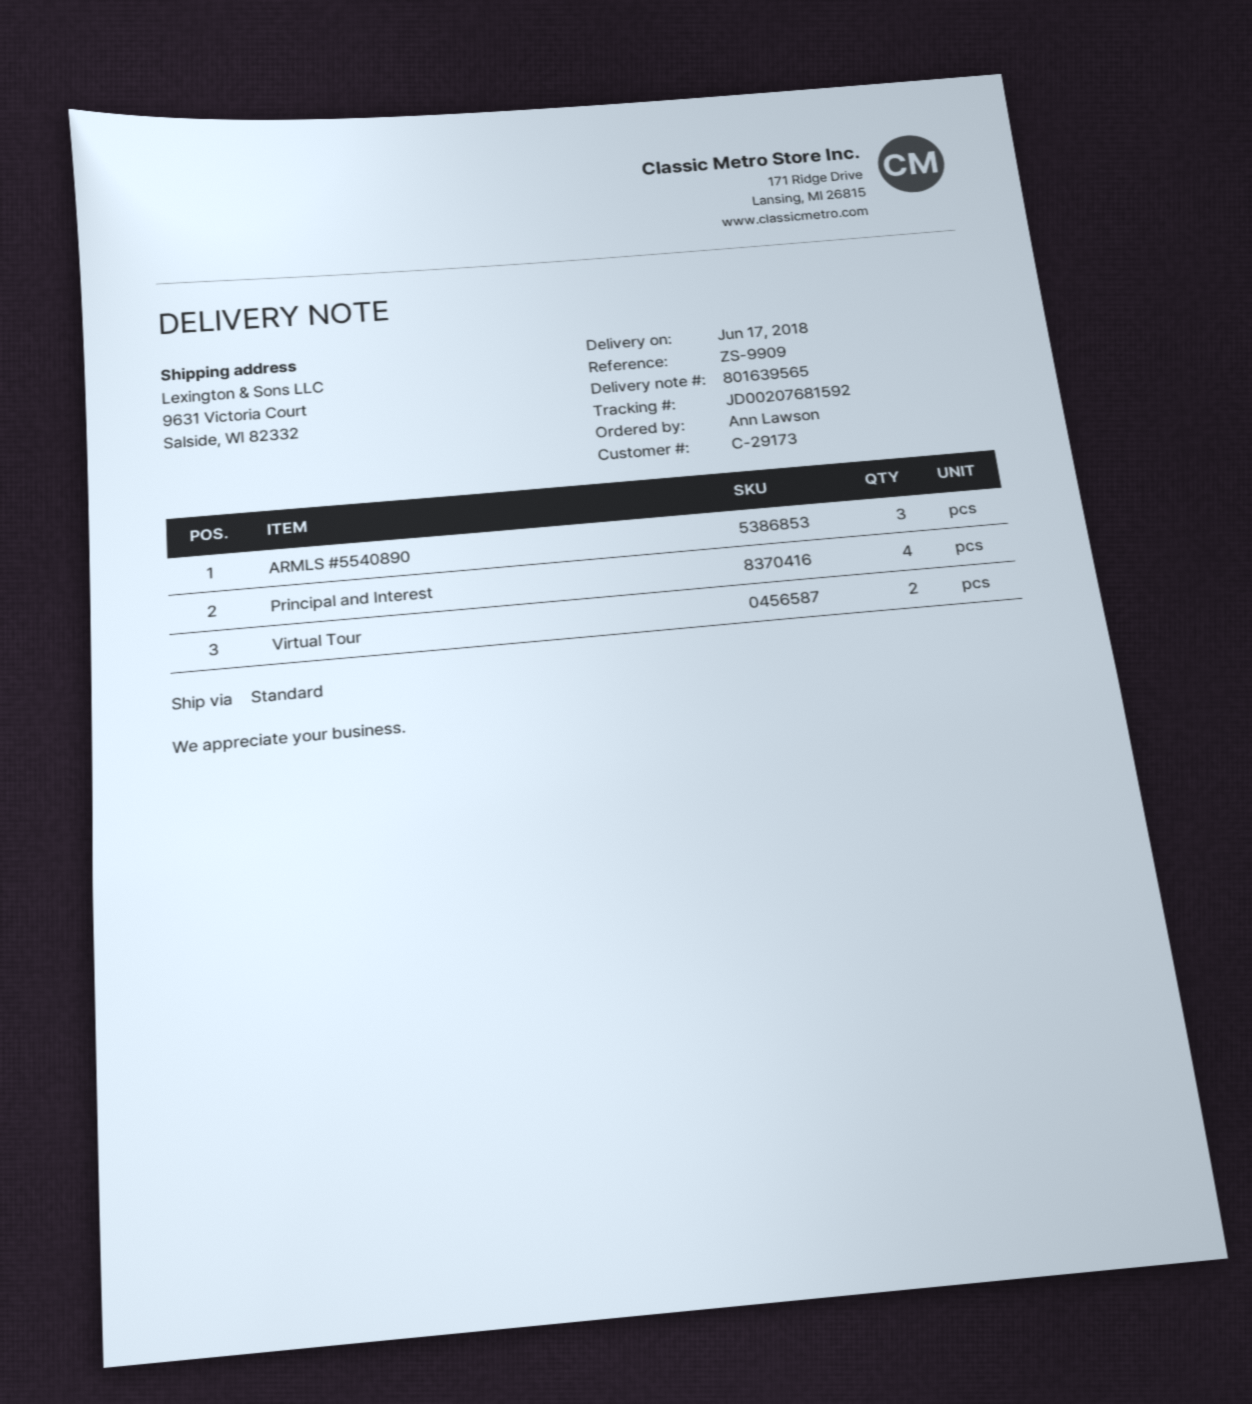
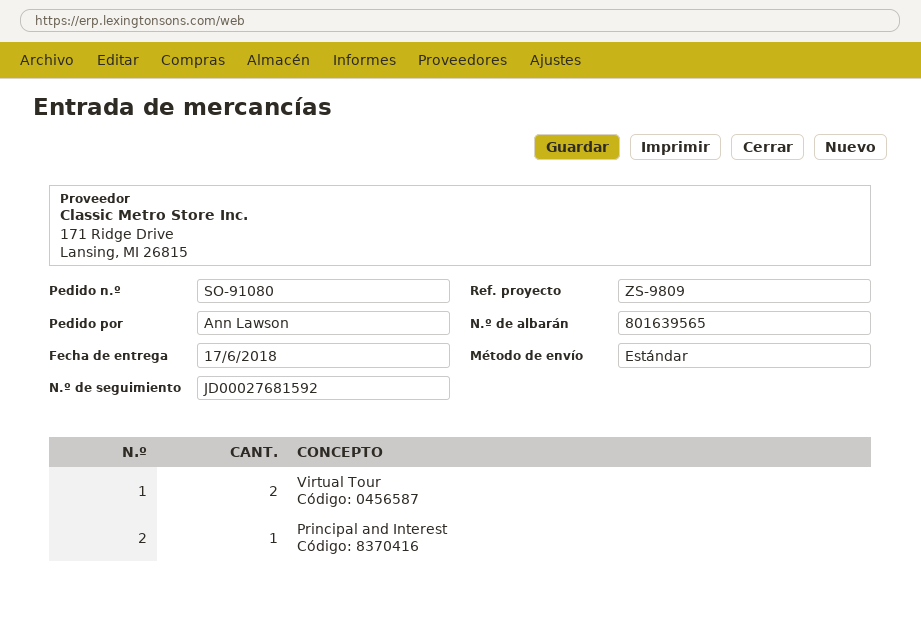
reference: ZS-9909 -> ZS-9809
tracking number: JD00207681592 -> JD00027681592
ARMLS #5540890: 3 -> none
Principal and Interest: 4 -> 1

